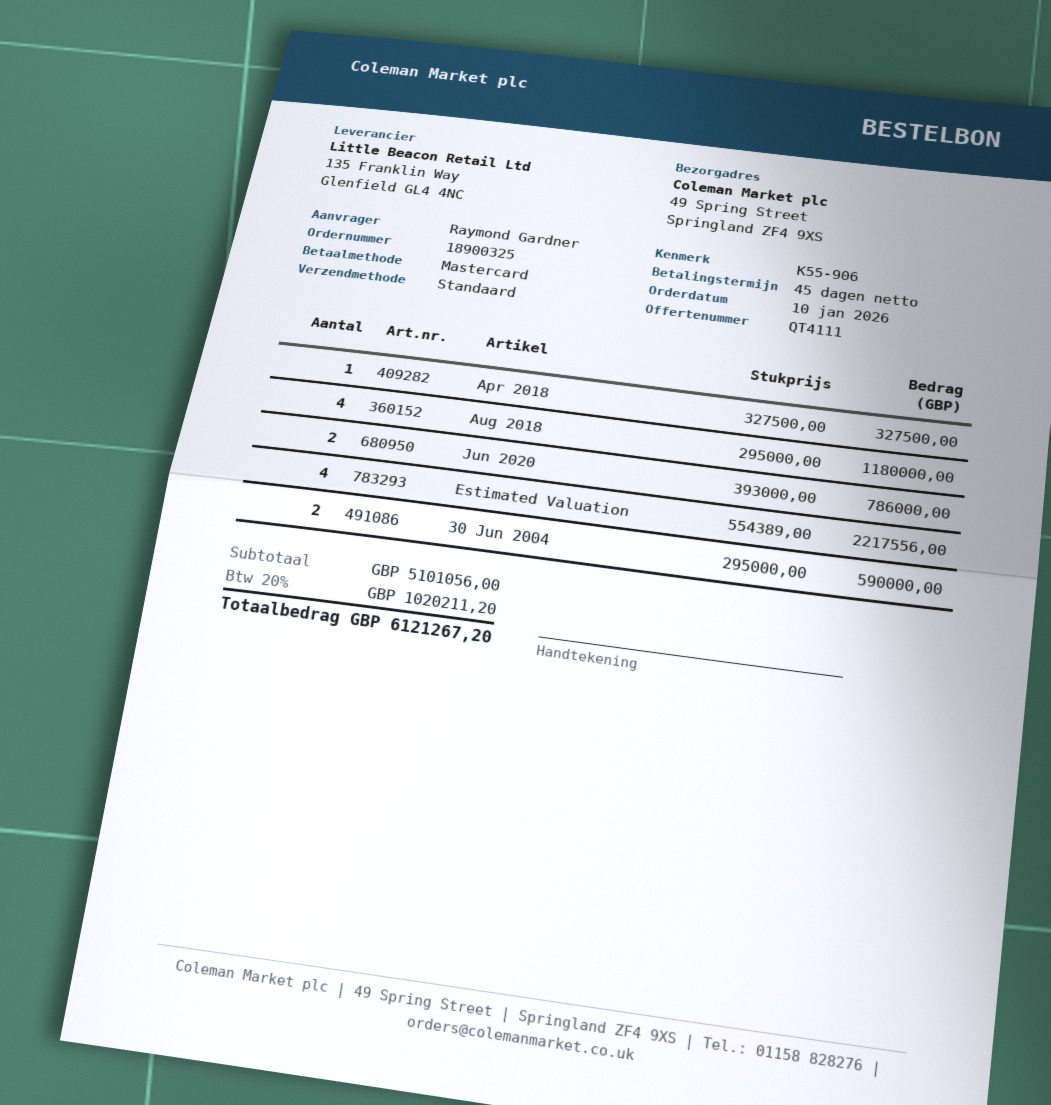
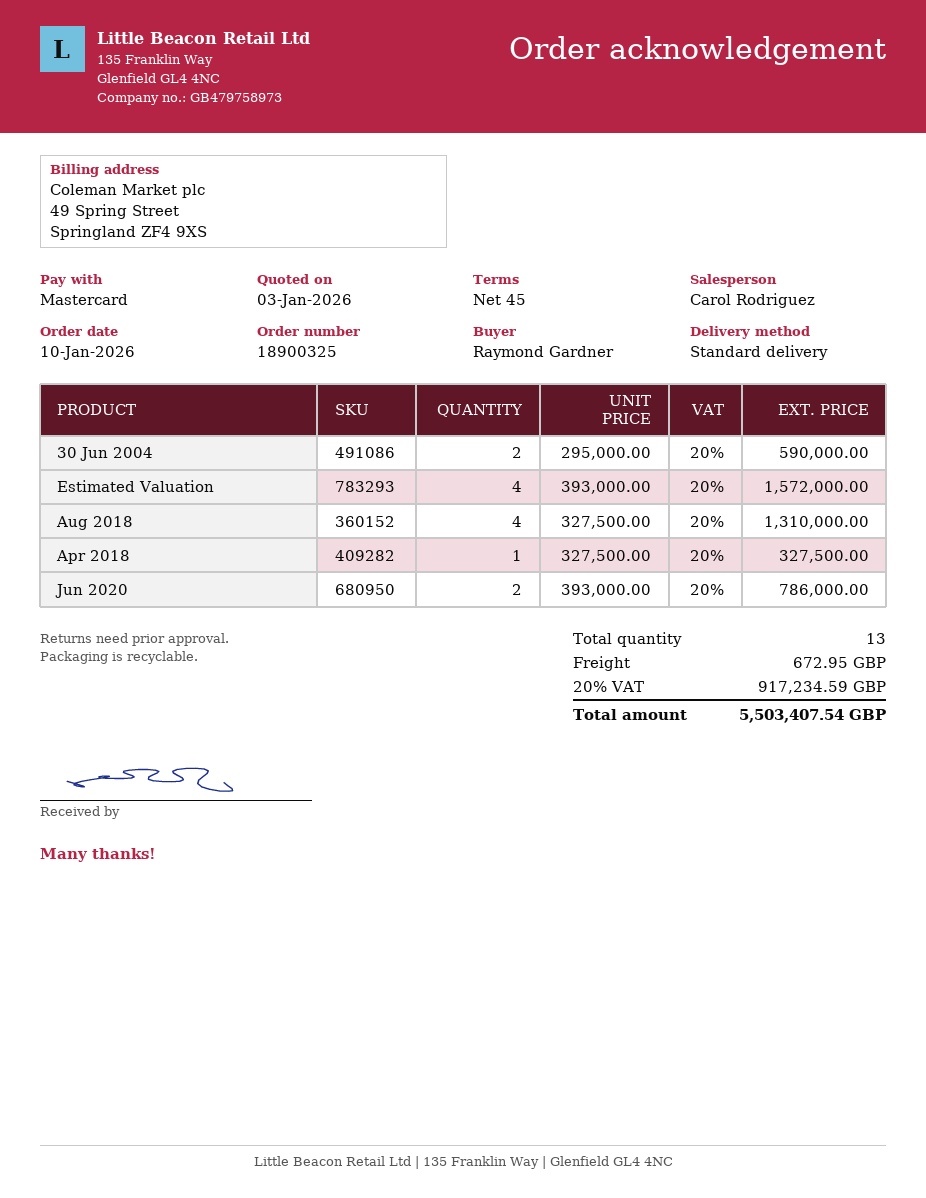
Aug 2018: 4 x 295000.00 = 1180000.00 -> 4 x 327500.00 = 1310000.00
Estimated Valuation: 4 x 554389.00 = 2217556.00 -> 4 x 393000.00 = 1572000.00
shipping: none -> 672.95
tax: 20% = 1020211.20 -> 20% = 917234.59
total: 6121267.20 -> 5503407.54

